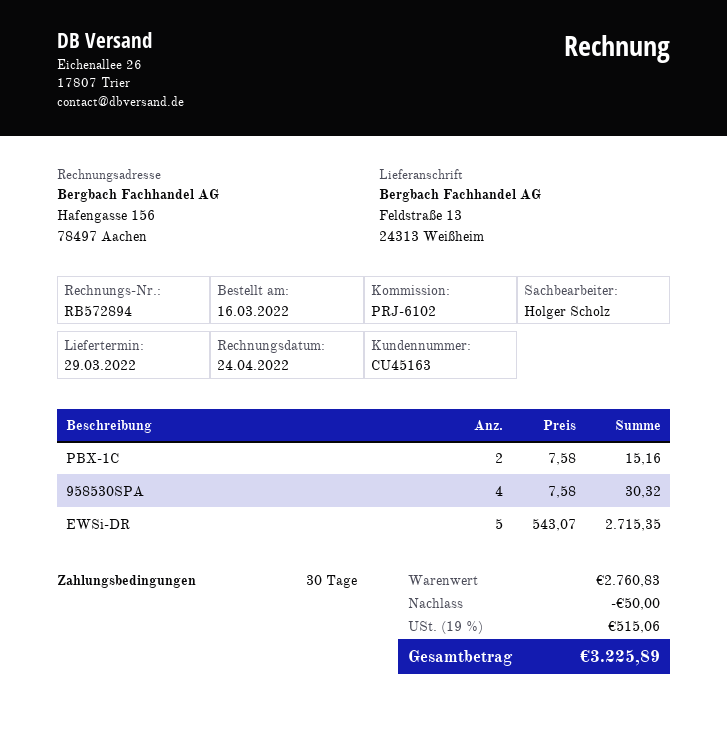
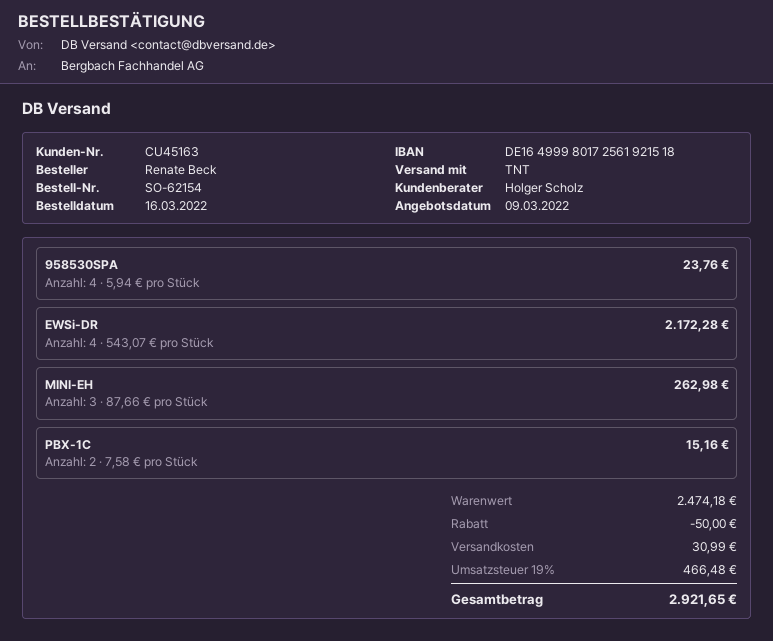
958530SPA: 4 x 7.58 = 30.32 -> 4 x 5.94 = 23.76
EWSi-DR: 5 x 543.07 = 2715.35 -> 4 x 543.07 = 2172.28
MINI-EH: none -> 3 x 87.66 = 262.98
subtotal: 2760.83 -> 2474.18
shipping: none -> 30.99
tax: 19% = 515.06 -> 19% = 466.48
total: 3225.89 -> 2921.65

